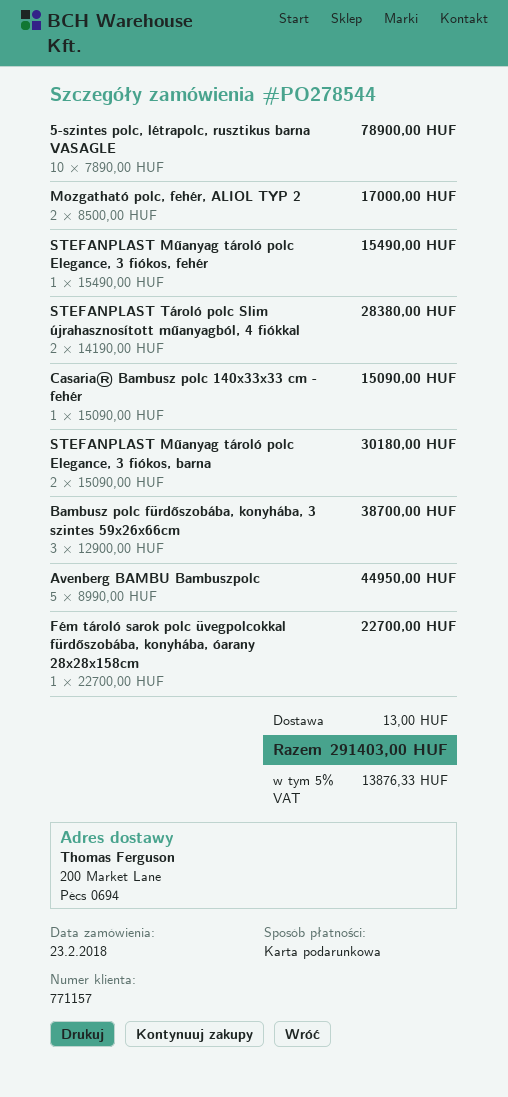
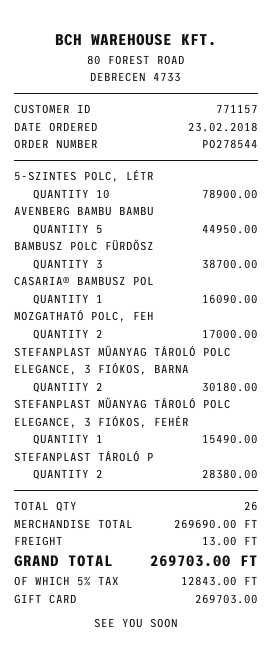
Casaria® Bambusz polc 140x33x33 cm - fehér: 1 for 15090.00 -> 1 for 16090.00
Fém tároló sarok polc üvegpolcokkal fürdőszobába, konyhába, óarany 28x28x158cm: 1 for 22700.00 -> none
tax: 5% = 13876.33 -> 5% = 12843.00
total: 291403.00 -> 269703.00

